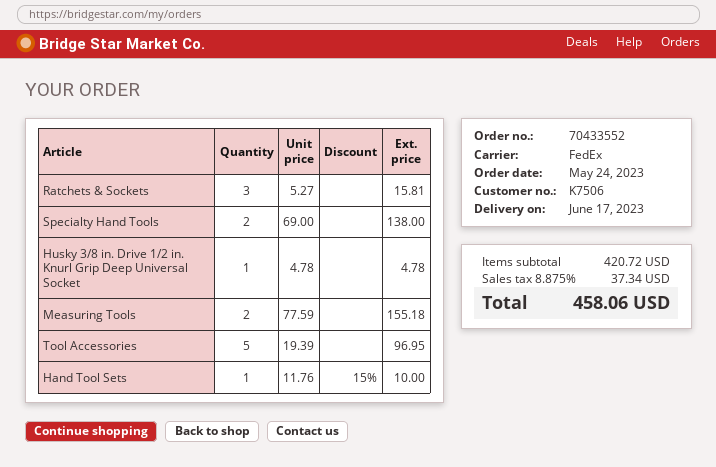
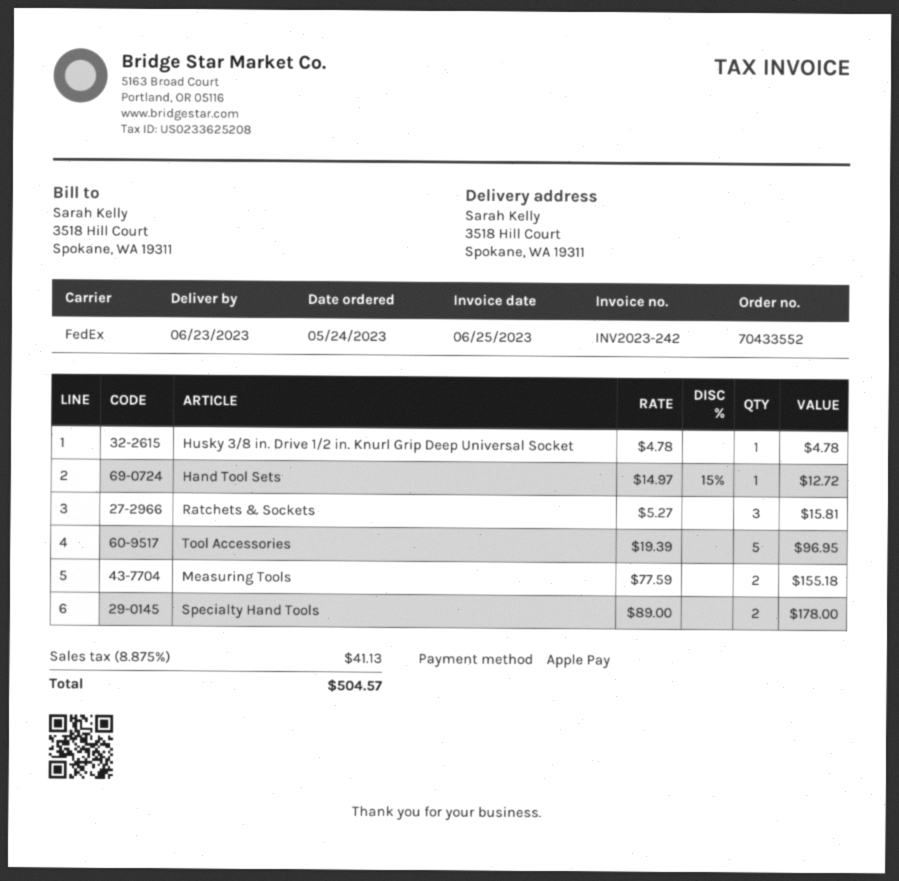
delivery date: 2023-06-17 -> 2023-06-23
Specialty Hand Tools: 2 x 69.00 = 138.00 -> 2 x 89.00 = 178.00
Hand Tool Sets: 1 x 11.76 - 15% = 10.00 -> 1 x 14.97 - 15% = 12.72
tax: 8.875% = 37.34 -> 8.875% = 41.13
total: 458.06 -> 504.57

